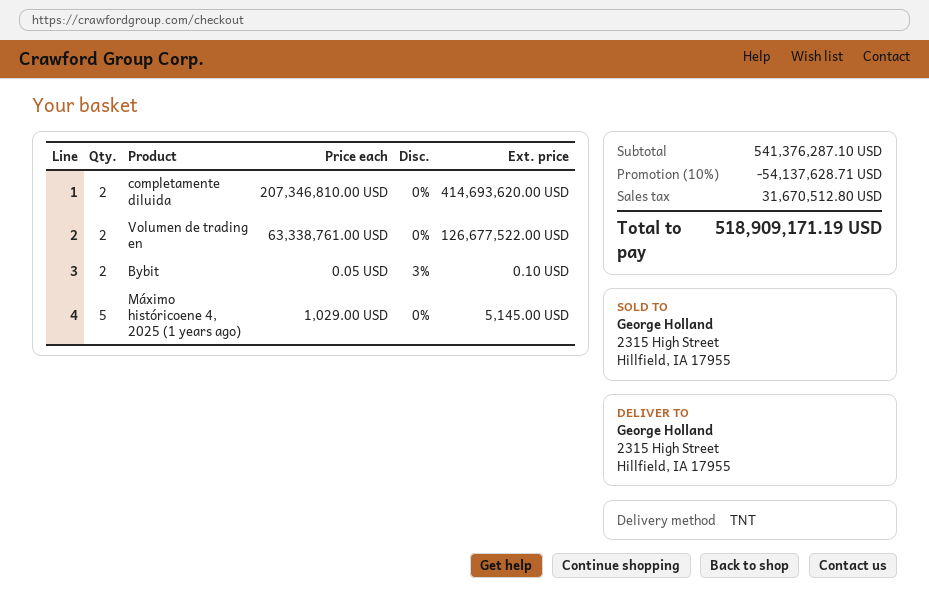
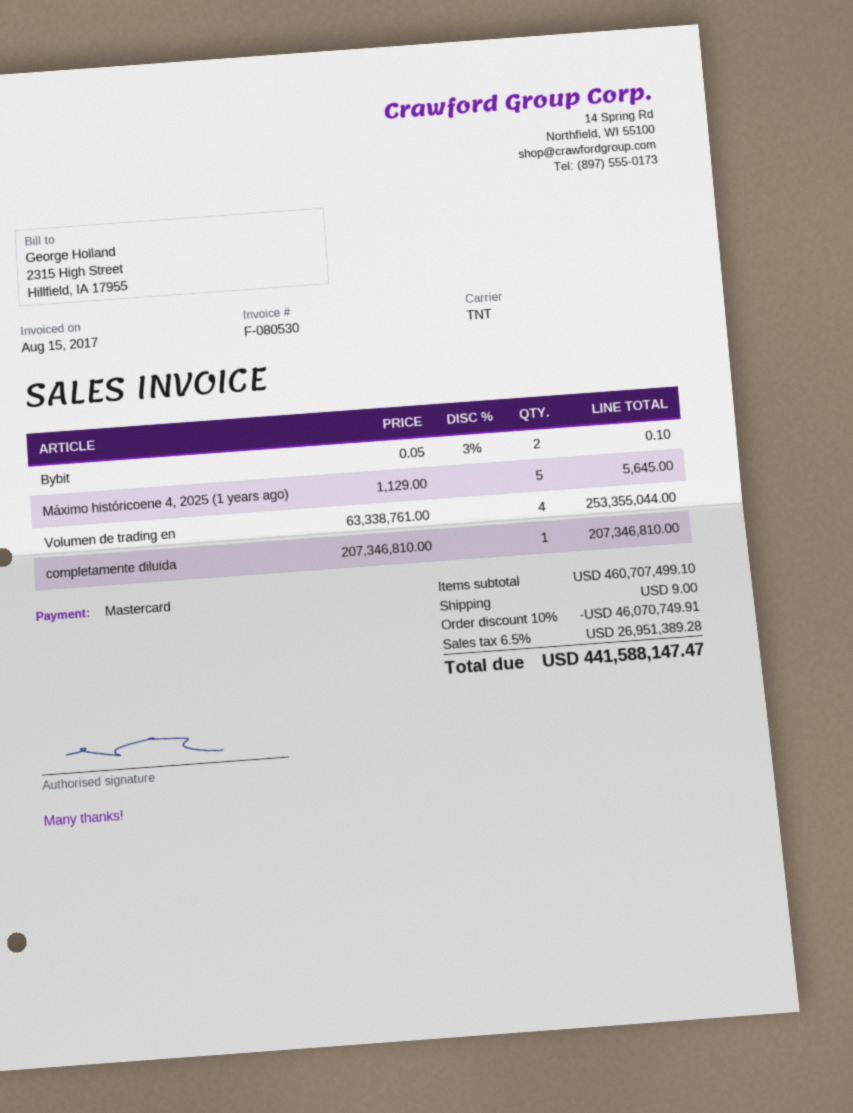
completamente diluida: 2 x 207346810.00 = 414693620.00 -> 1 x 207346810.00 = 207346810.00
Volumen de trading en: 2 x 63338761.00 = 126677522.00 -> 4 x 63338761.00 = 253355044.00
Máximo históricoene 4, 2025 (1 years ago): 5 x 1029.00 = 5145.00 -> 5 x 1129.00 = 5645.00
subtotal: 541376287.10 -> 460707499.10
discount: 10% = 54137628.71 -> 10% = 46070749.91
shipping: none -> 9.00
tax: 31670512.80 -> 26951389.28
total: 518909171.19 -> 441588147.47

